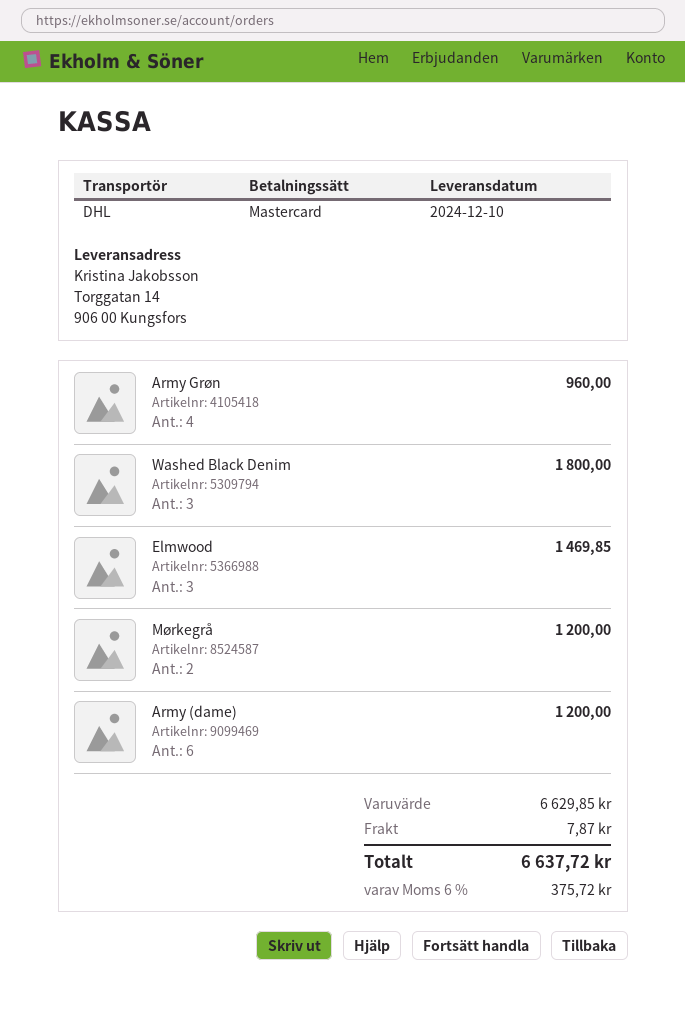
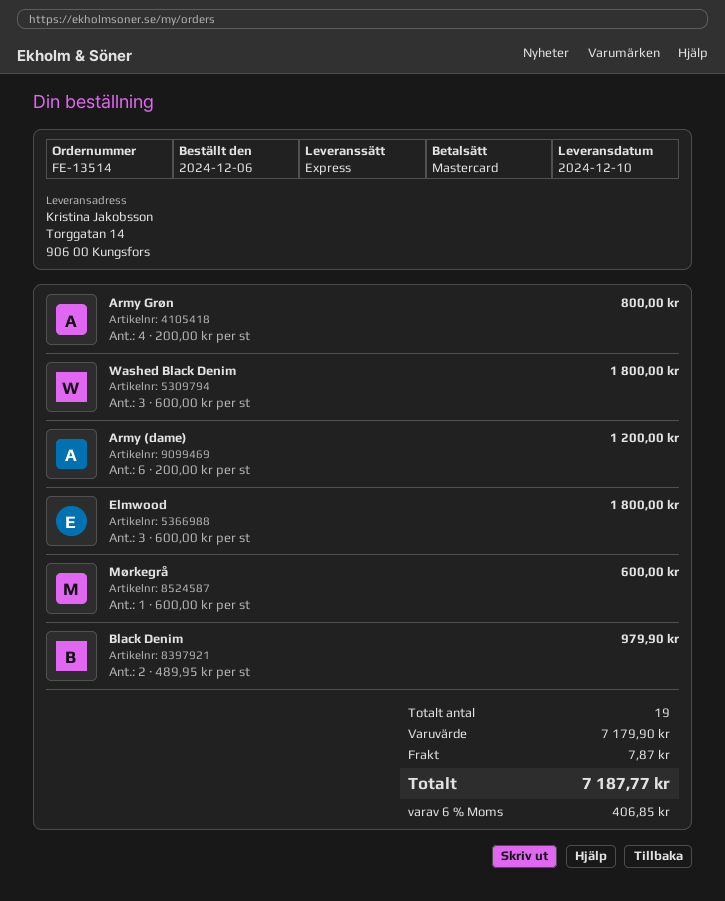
shipping method: DHL -> express
Army Grøn: 4 for 960.00 -> 4 for 800.00
Elmwood: 3 for 1469.85 -> 3 for 1800.00
Mørkegrå: 2 for 1200.00 -> 1 for 600.00
Black Denim: none -> 2 for 979.90
subtotal: 6629.85 -> 7179.90
tax: 6% = 375.72 -> 6% = 406.85
total: 6637.72 -> 7187.77

